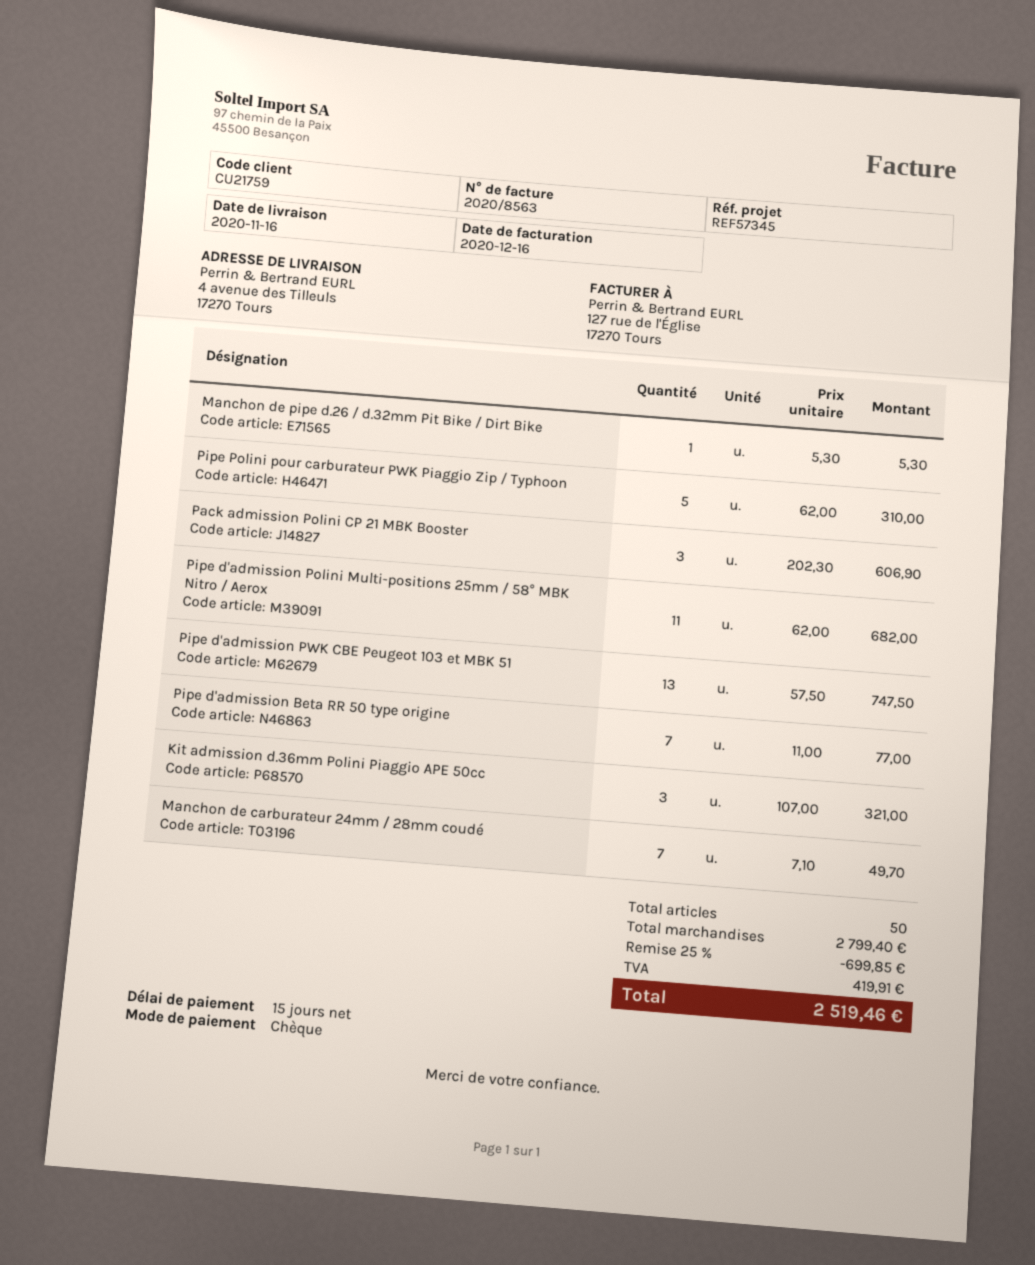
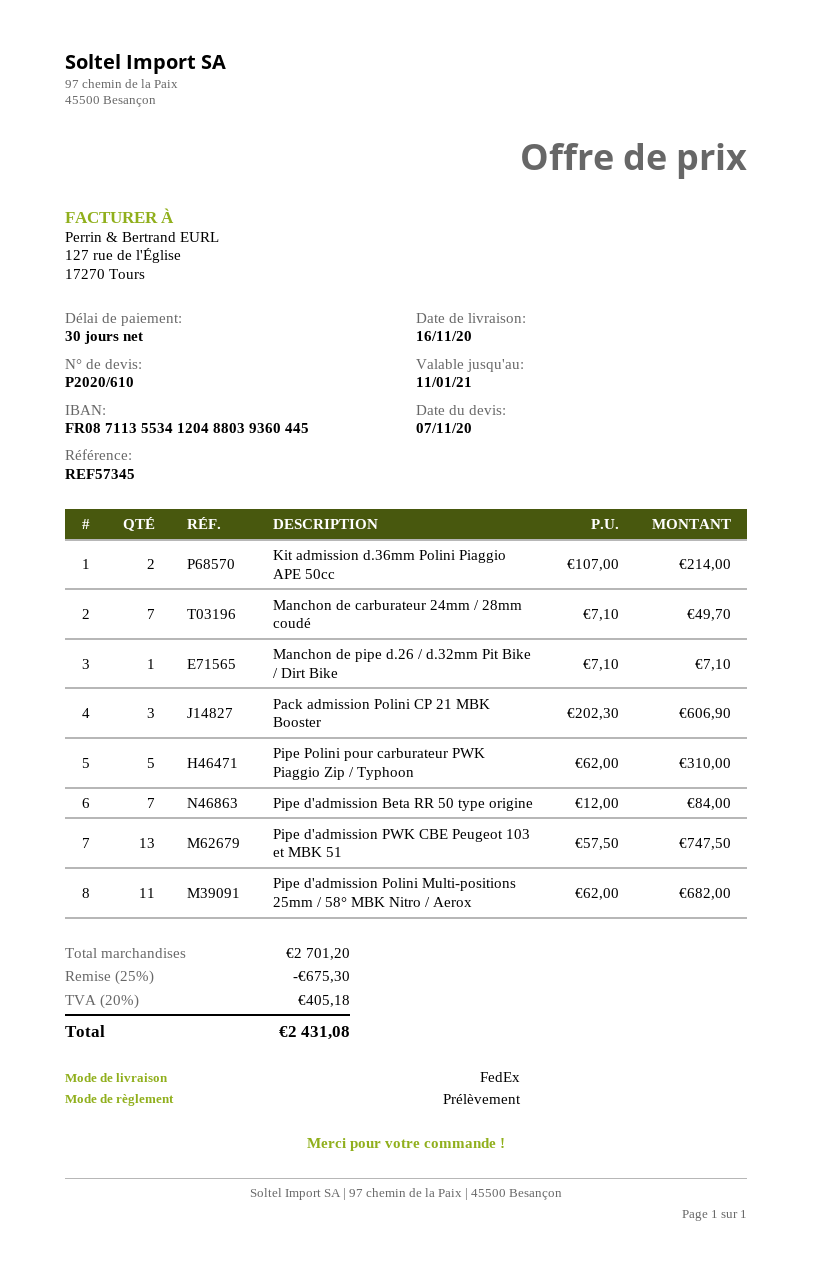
payment terms: 15 days -> 30 days
payment method: cheque -> direct debit
Manchon de pipe d.26 / d.32mm Pit Bike / Dirt Bike: 1 x 5.30 = 5.30 -> 1 x 7.10 = 7.10
Pipe d'admission Beta RR 50 type origine: 7 x 11.00 = 77.00 -> 7 x 12.00 = 84.00
Kit admission d.36mm Polini Piaggio APE 50cc: 3 x 107.00 = 321.00 -> 2 x 107.00 = 214.00
subtotal: 2799.40 -> 2701.20
discount: 25% = 699.85 -> 25% = 675.30
tax: 419.91 -> 405.18
total: 2519.46 -> 2431.08

